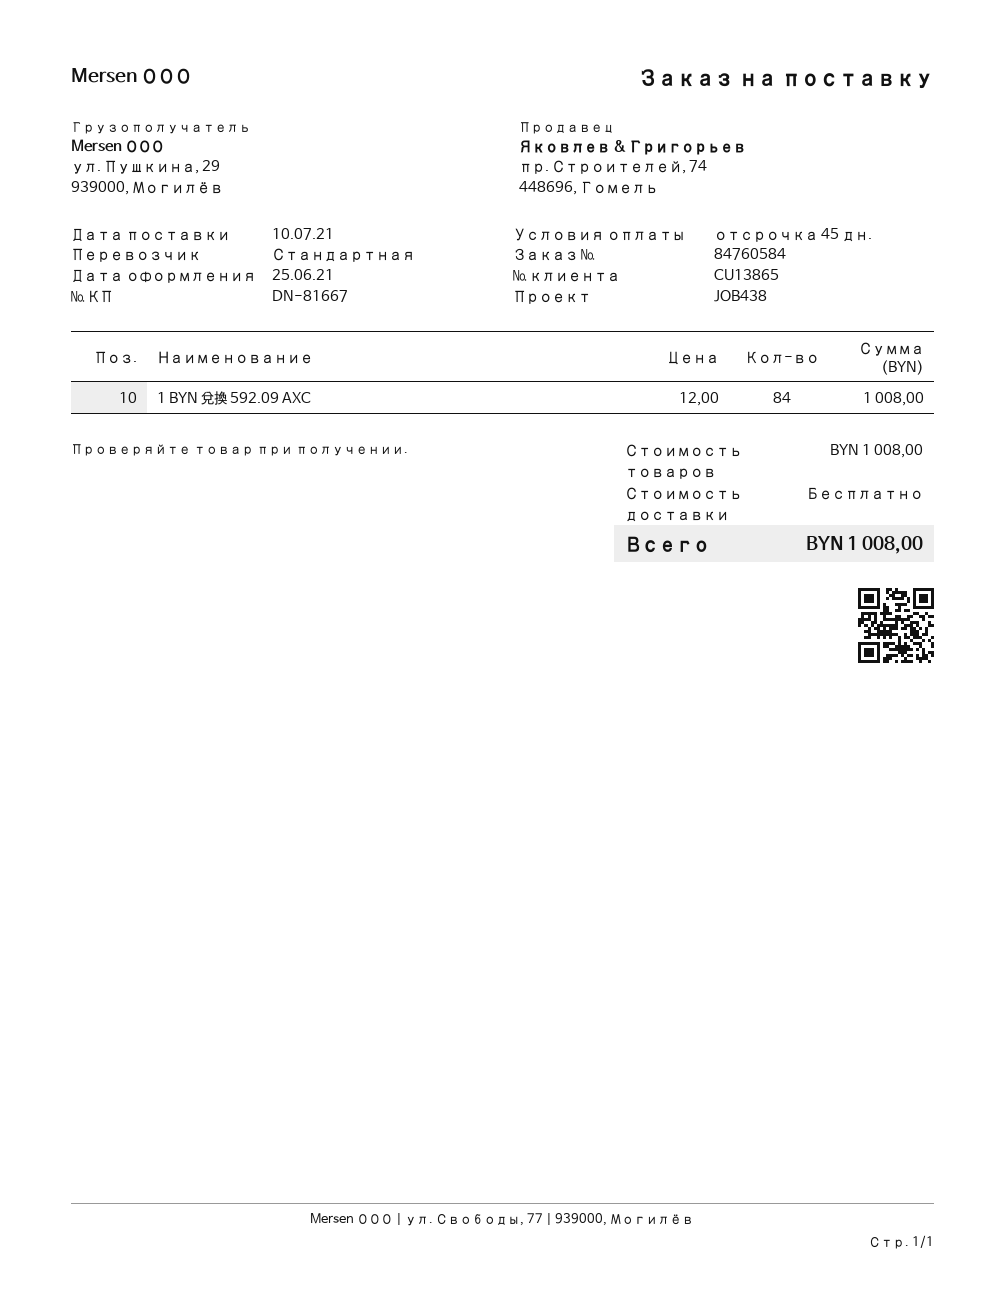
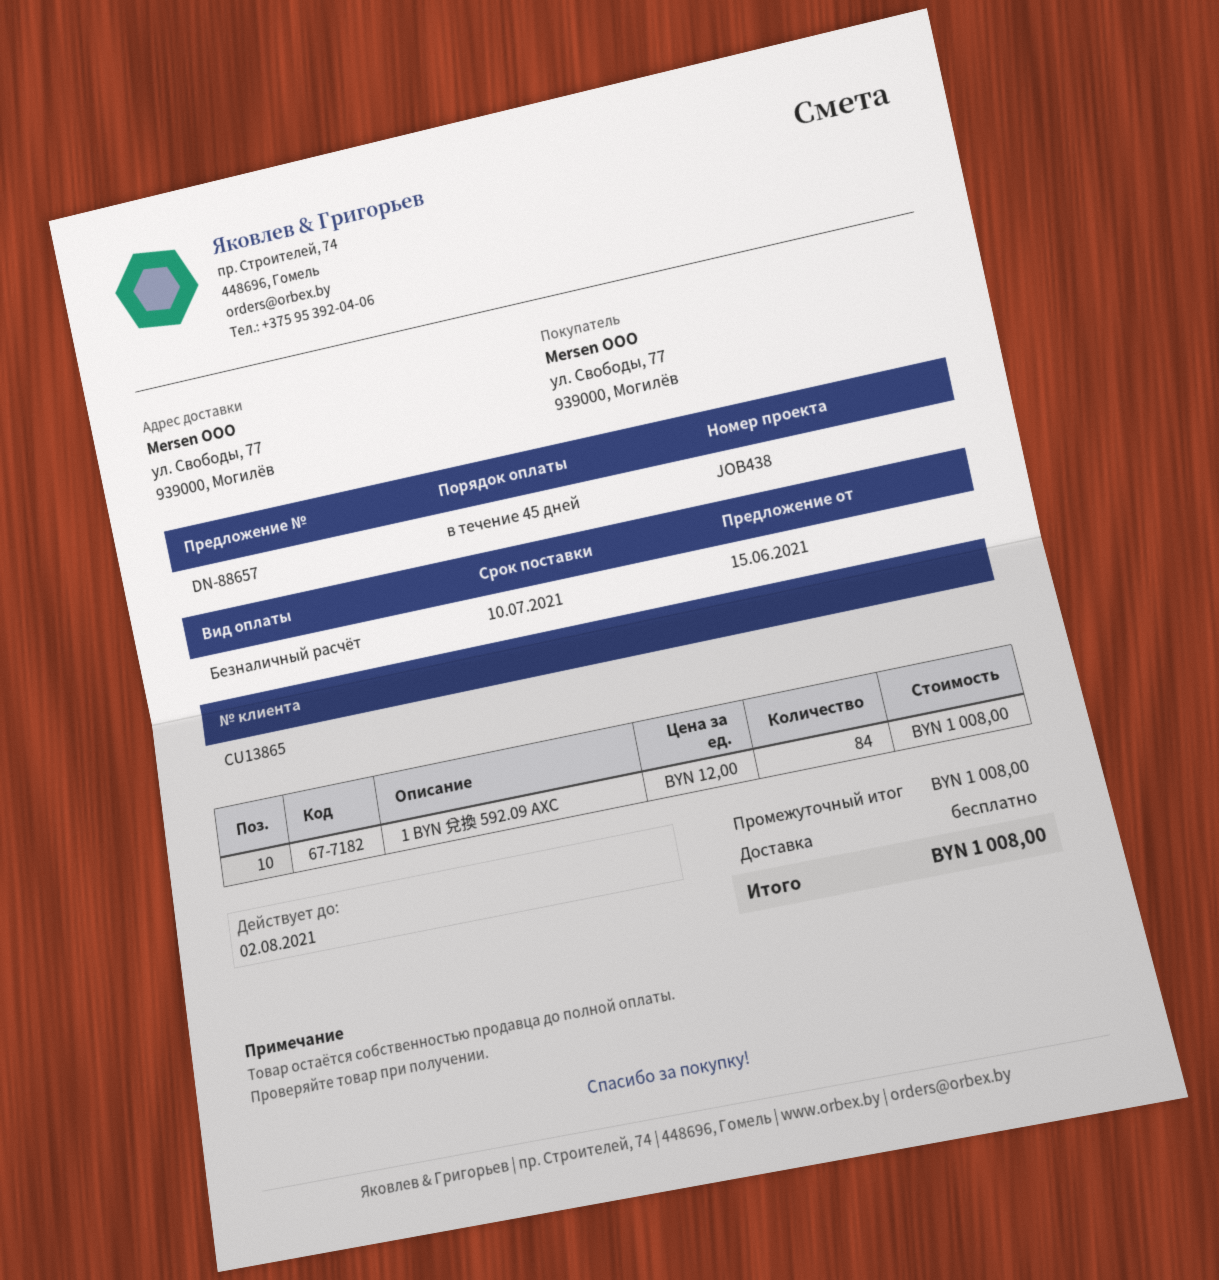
quote number: DN-81667 -> DN-88657
ship to: ул. Пушкина, 29, 939000, Могилёв -> ул. Свободы, 77, 939000, Могилёв

